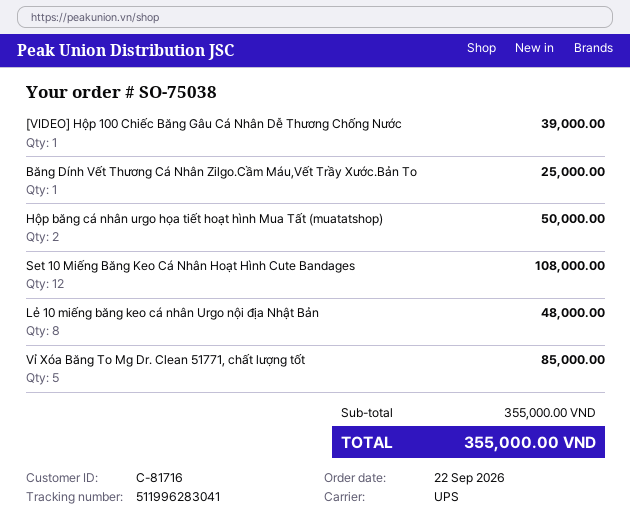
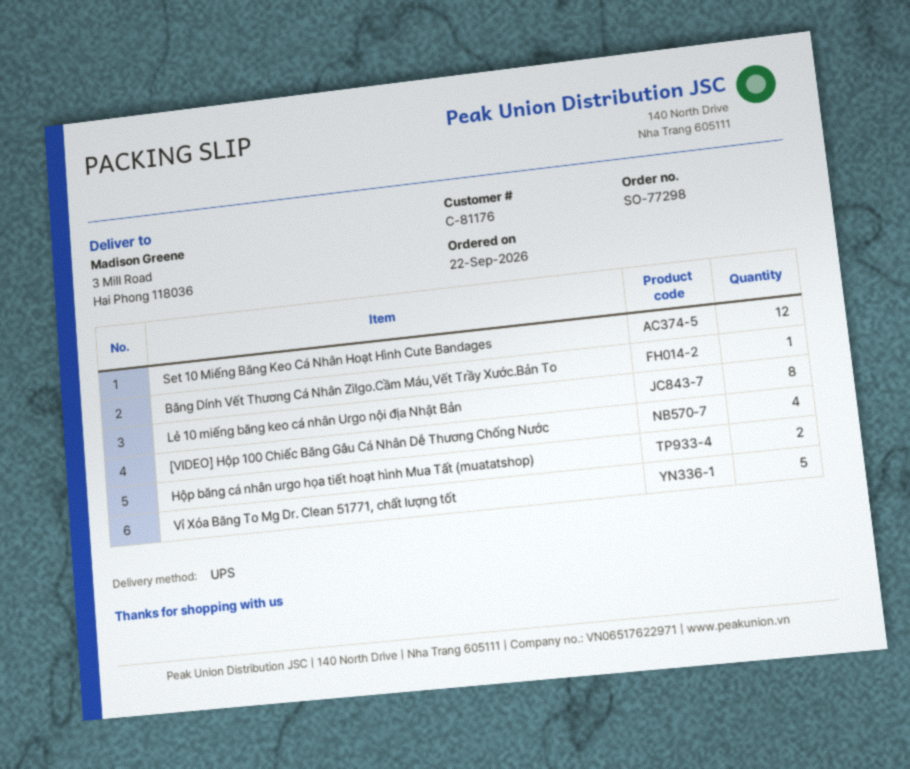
order number: SO-75038 -> SO-77298
customer number: C-81716 -> C-81176
[VIDEO] Hộp 100 Chiếc Băng Gâu Cá Nhân Dễ Thương Chống Nước: 1 -> 4

